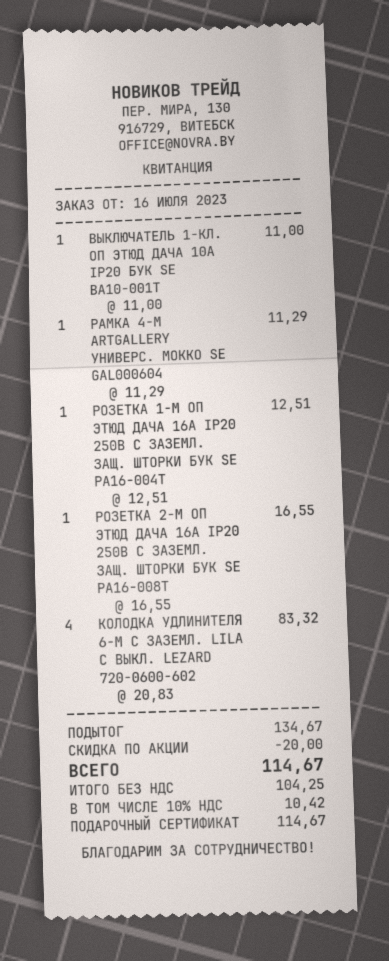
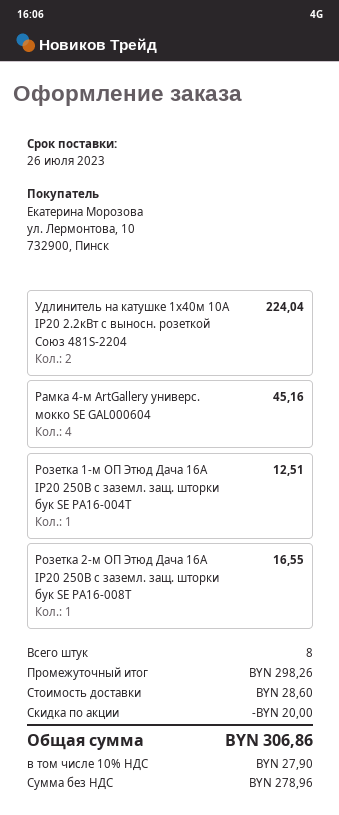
ВЫКЛЮЧАТЕЛЬ 1-КЛ. ОП ЭТЮД ДАЧА 10А IP20 БУК SE BA10-001T: 1 for 11.00 -> none
РАМКА 4-М ARTGALLERY УНИВЕРС. МОККО SE GAL000604: 1 for 11.29 -> 4 for 45.16
КОЛОДКА УДЛИНИТЕЛЯ 6-М С ЗАЗЕМЛ. LILA С ВЫКЛ. LEZARD 720-0600-602: 4 for 83.32 -> none
Удлинитель на катушке 1х40м 10А IP20 2.2кВт с выносн. розеткой Союз 481S-2204: none -> 2 for 224.04
subtotal: 134.67 -> 298.26
shipping: none -> 28.60
net: 104.25 -> 278.96
tax: 10% = 10.42 -> 10% = 27.90
total: 114.67 -> 306.86

